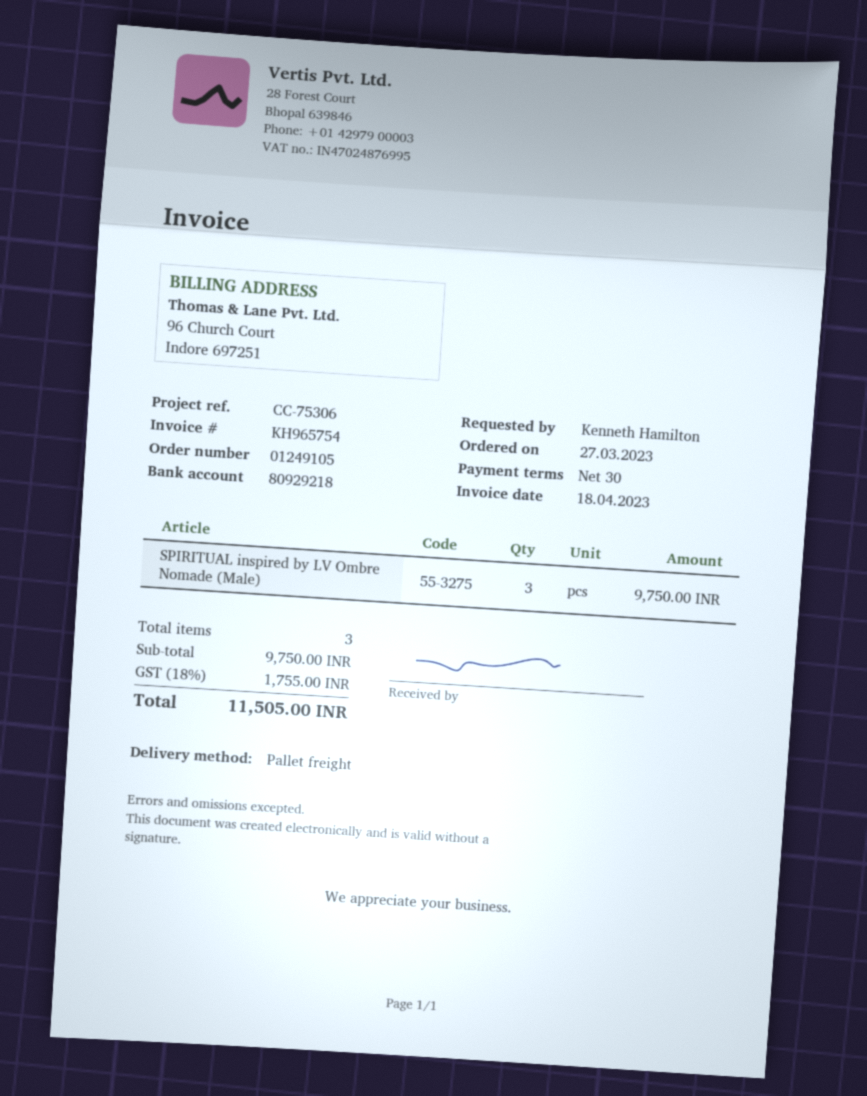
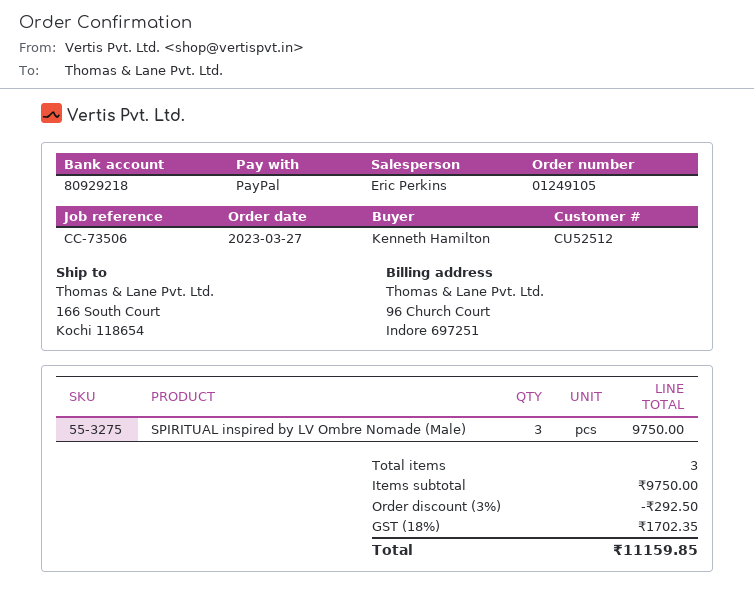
reference: CC-75306 -> CC-73506
discount: none -> 3% = 292.50
tax: 18% = 1755.00 -> 18% = 1702.35
total: 11505.00 -> 11159.85

